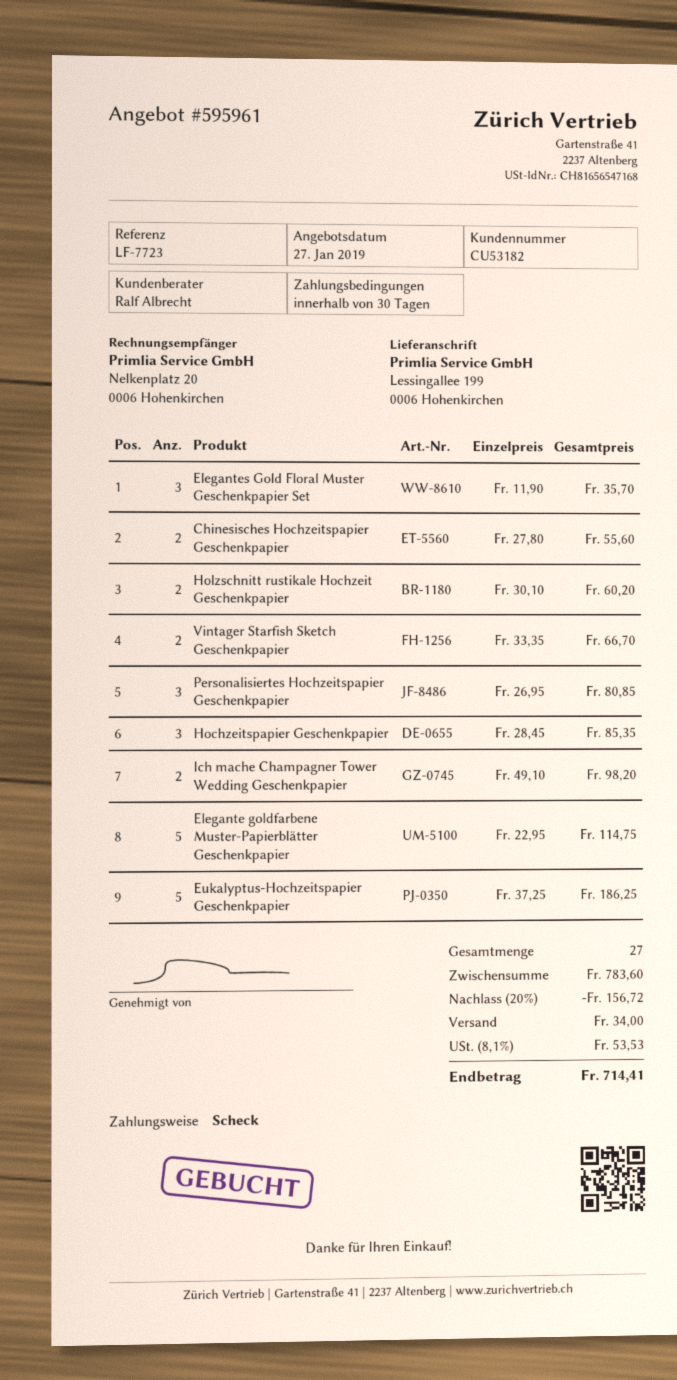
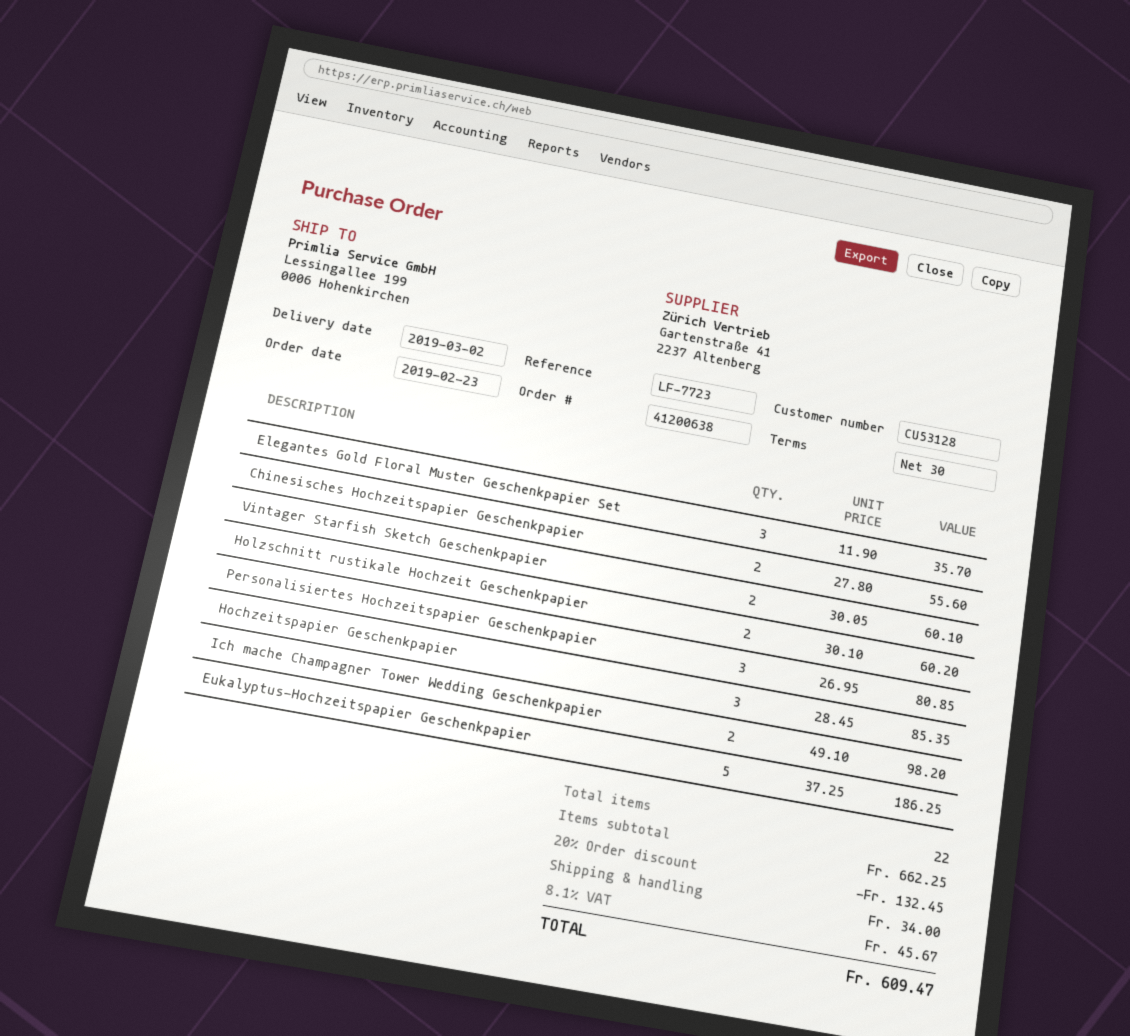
customer number: CU53182 -> CU53128
Vintager Starfish Sketch Geschenkpapier: 2 x 33.35 = 66.70 -> 2 x 30.05 = 60.10
Elegante goldfarbene Muster-Papierblätter Geschenkpapier: 5 x 22.95 = 114.75 -> none
total quantity: 27 -> 22
subtotal: 783.60 -> 662.25
discount: 20% = 156.72 -> 20% = 132.45
tax: 8.1% = 53.53 -> 8.1% = 45.67
total: 714.41 -> 609.47

